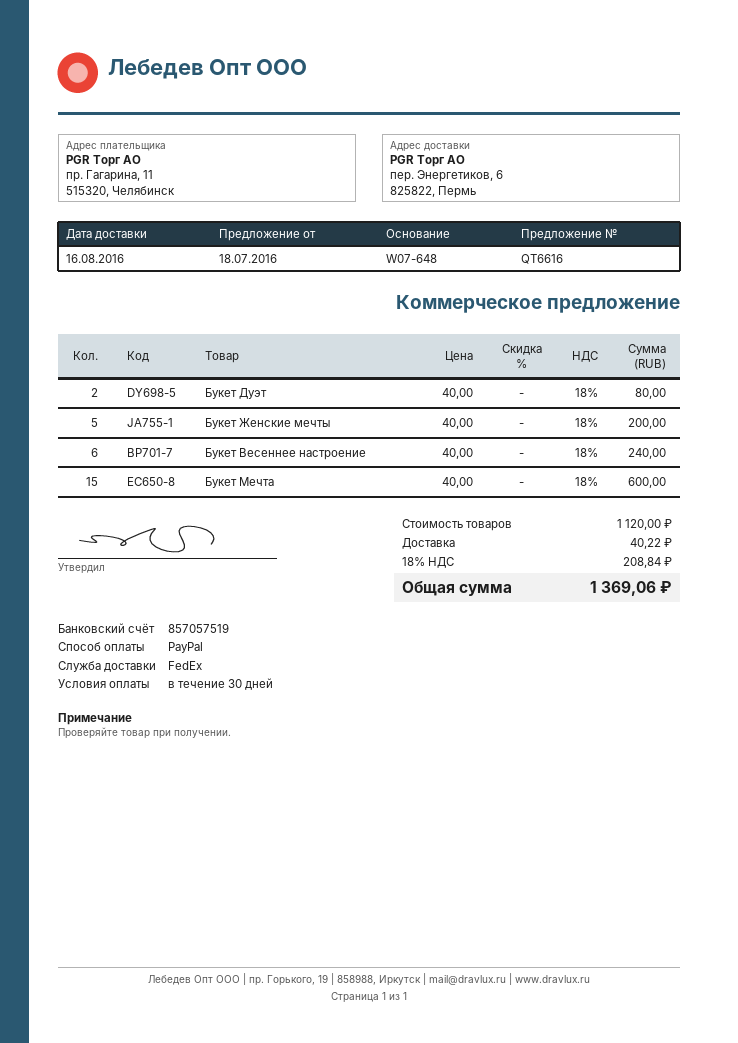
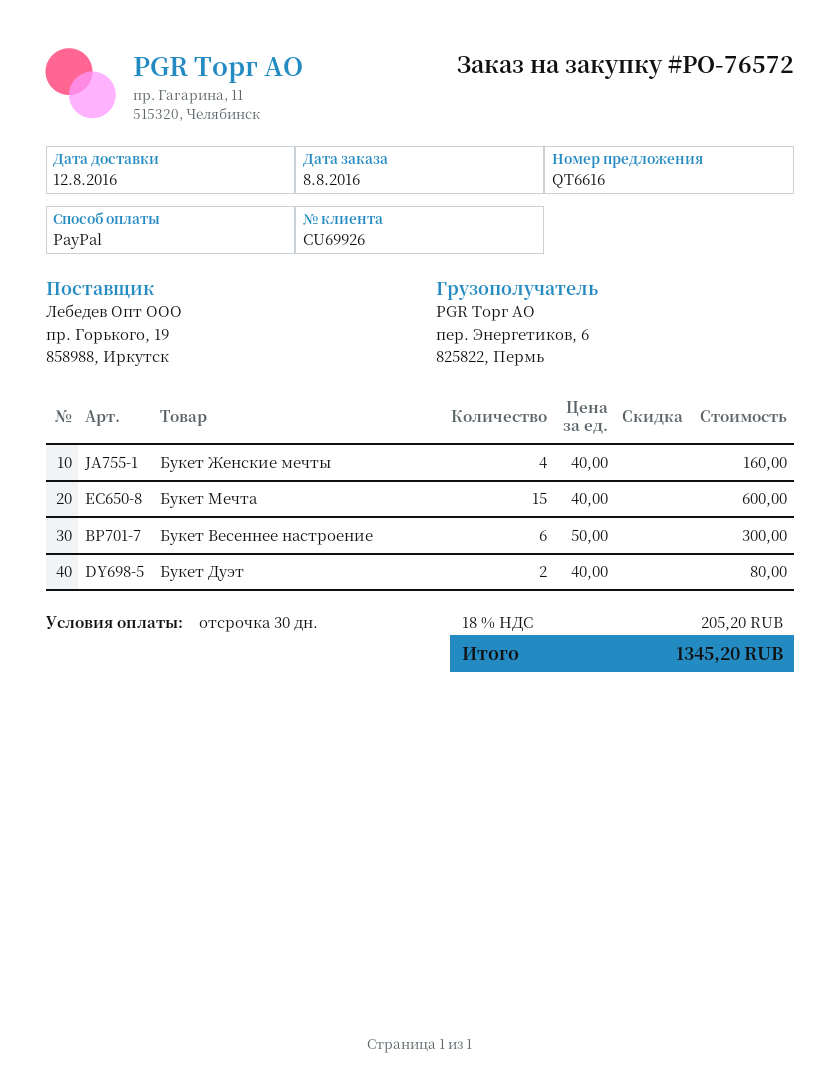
delivery date: 2016-08-16 -> 2016-08-12
Букет Женские мечты: 5 x 40.00 = 200.00 -> 4 x 40.00 = 160.00
Букет Весеннее настроение: 6 x 40.00 = 240.00 -> 6 x 50.00 = 300.00
shipping: 40.22 -> none
tax: 18% = 208.84 -> 18% = 205.20
total: 1369.06 -> 1345.20

